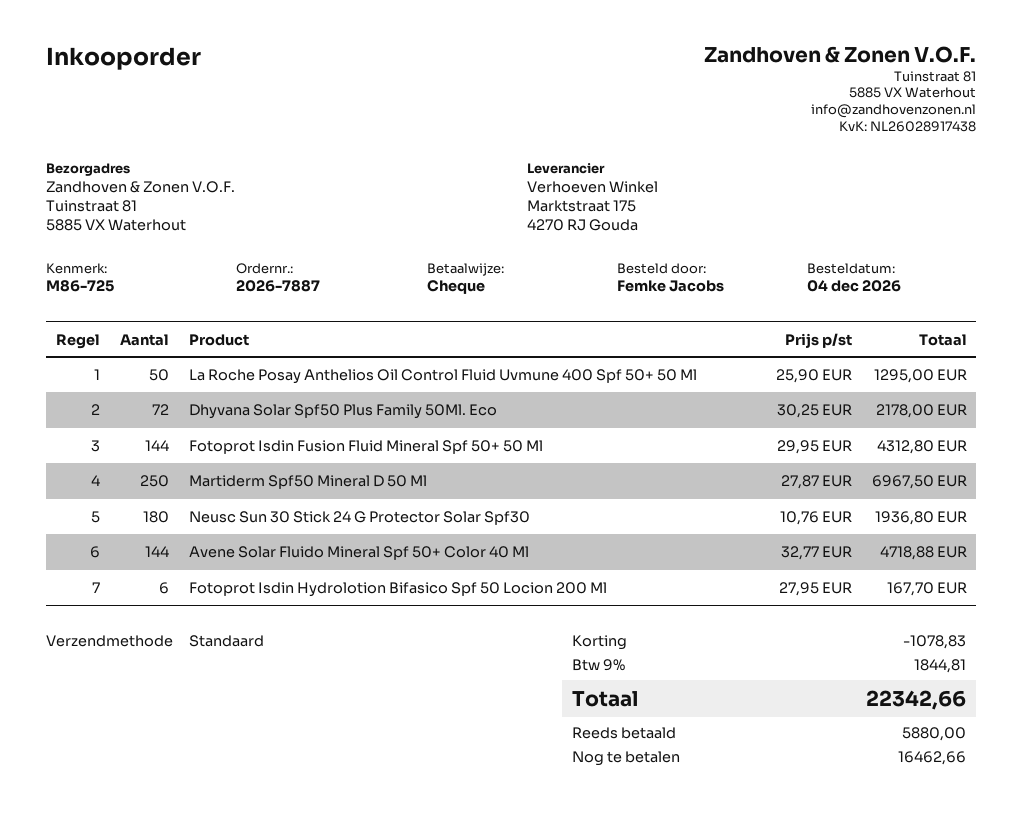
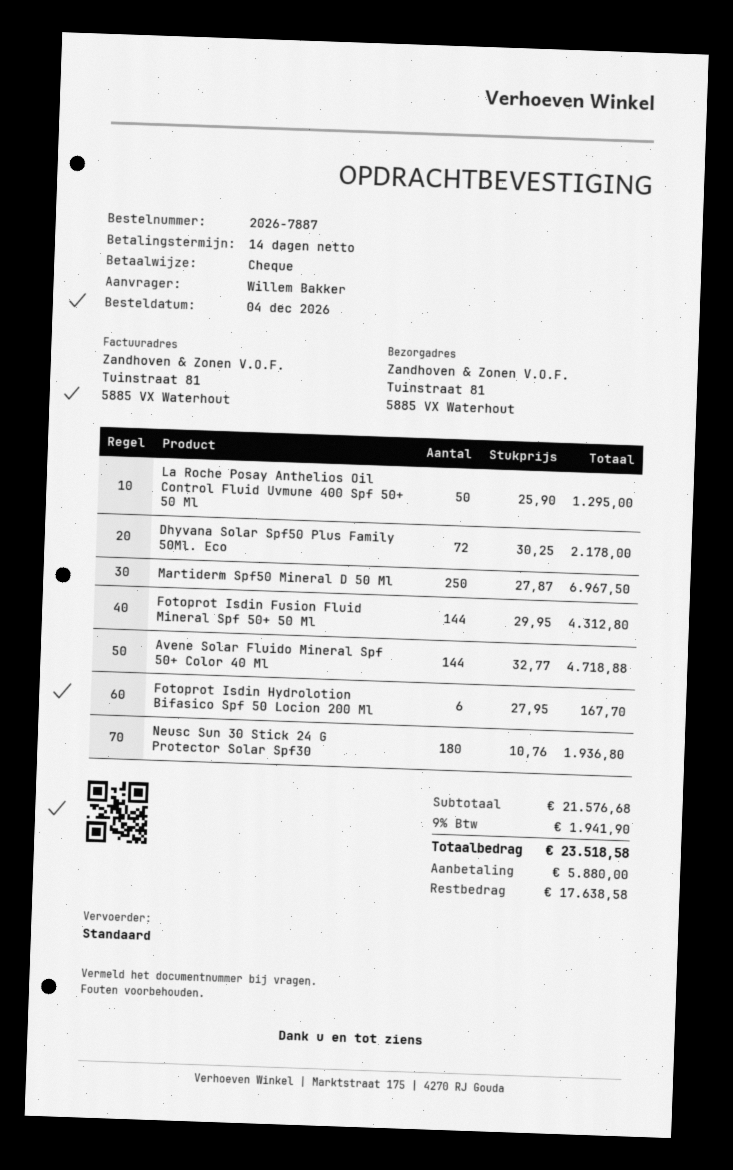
ordered by: Femke Jacobs -> Willem Bakker
discount: 1078.83 -> none
tax: 9% = 1844.81 -> 9% = 1941.90
total: 22342.66 -> 23518.58
balance: 16462.66 -> 17638.58

